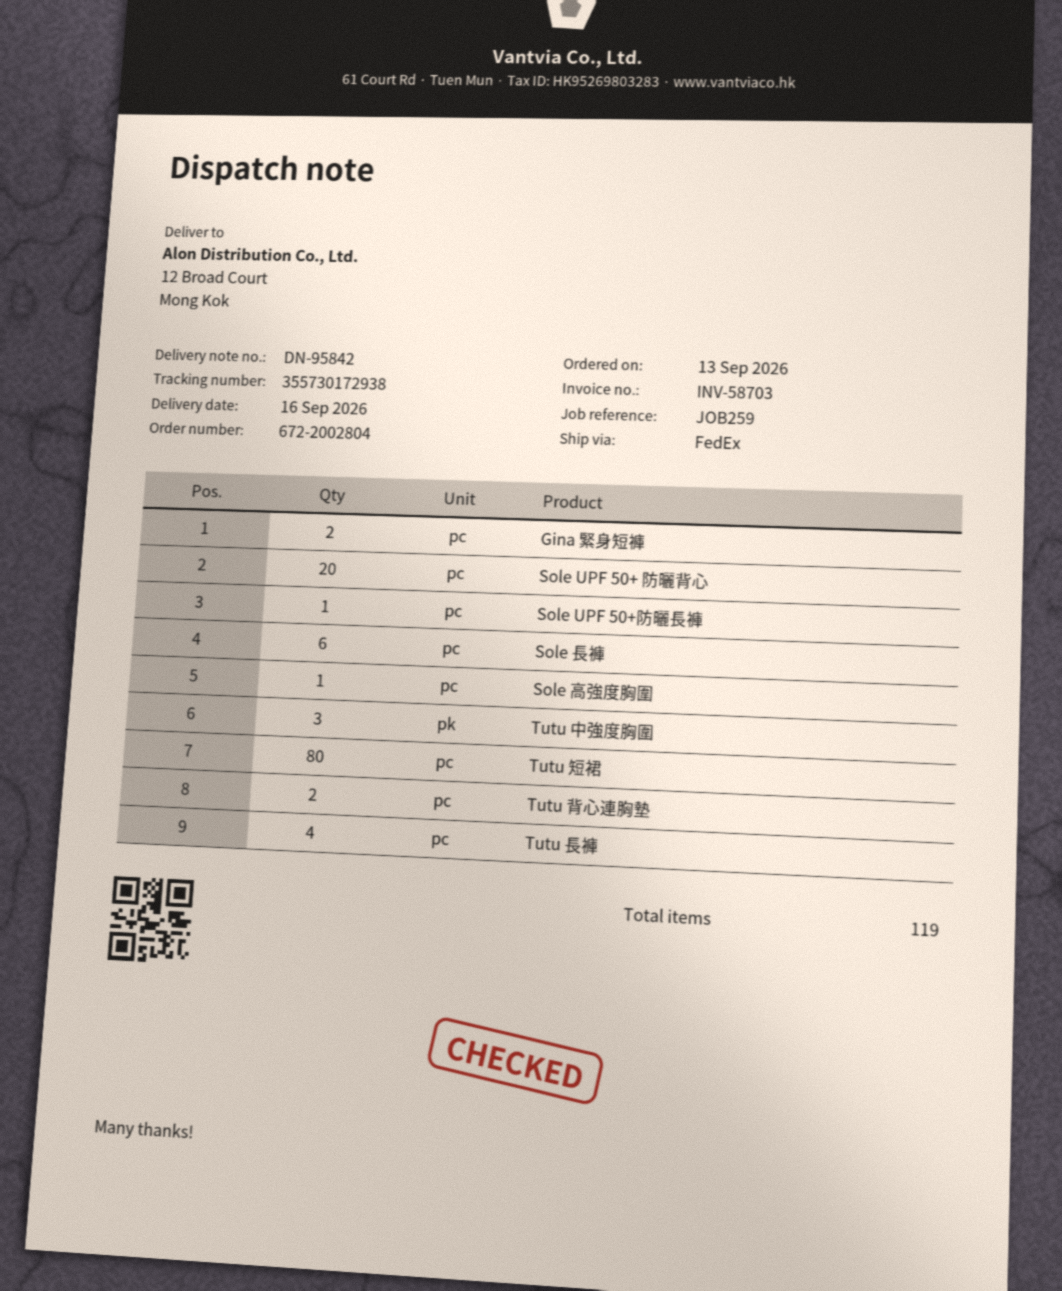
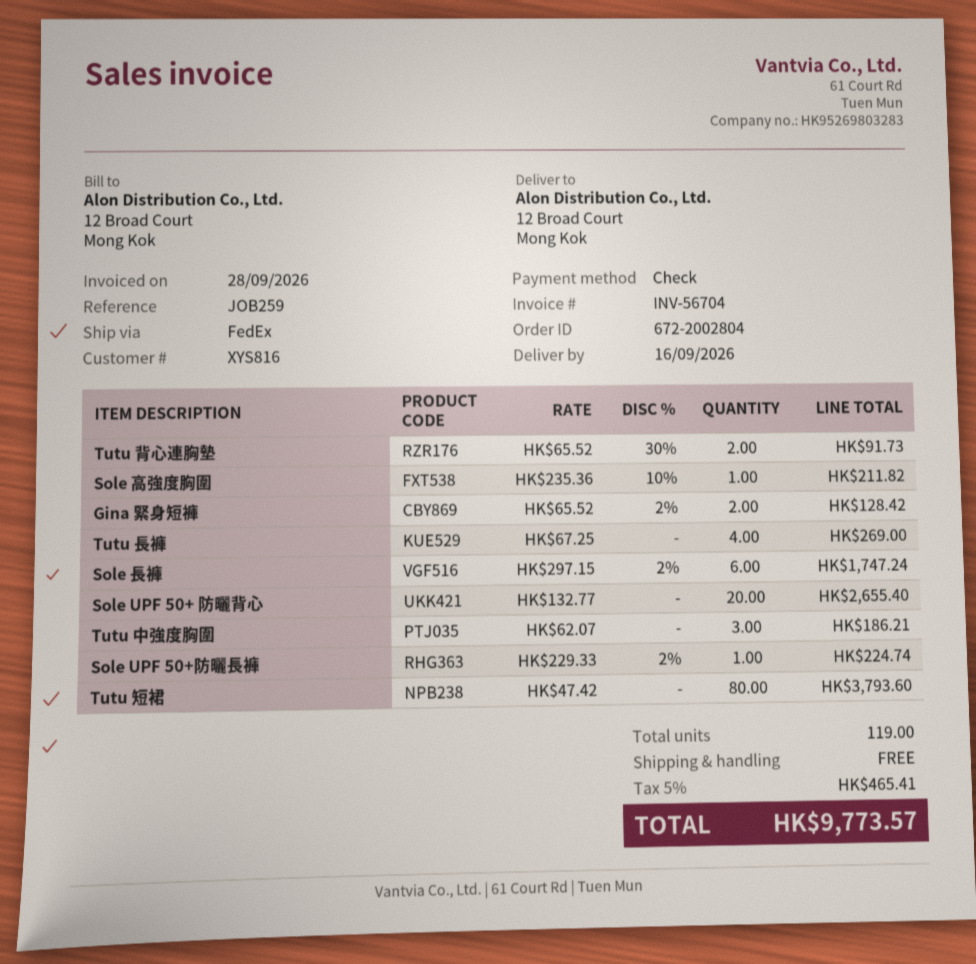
invoice number: INV-58703 -> INV-56704

